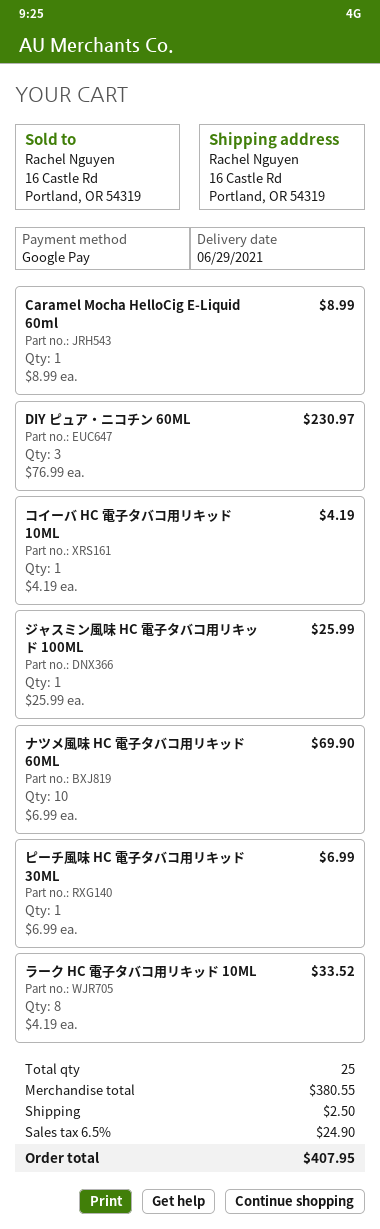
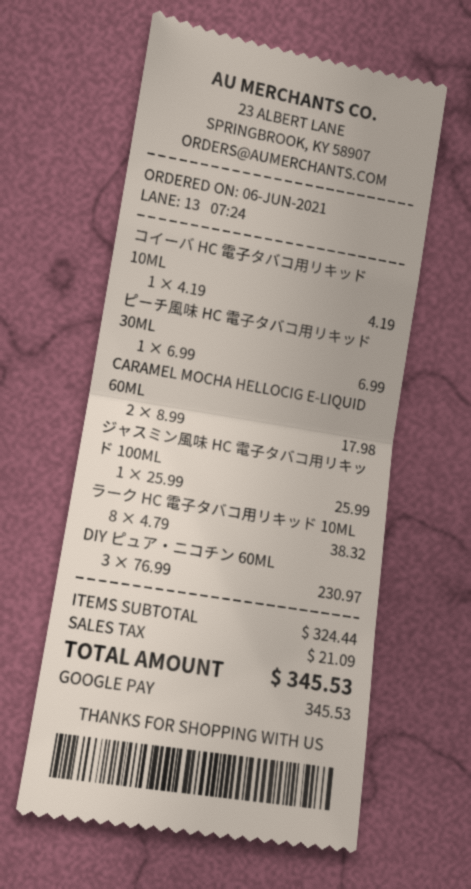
Caramel Mocha HelloCig E-Liquid 60ml: 1 x 8.99 = 8.99 -> 2 x 8.99 = 17.98
ナツメ風味 HC 電子タバコ用リキッド 60ML: 10 x 6.99 = 69.90 -> none
ラーク HC 電子タバコ用リキッド 10ML: 8 x 4.19 = 33.52 -> 8 x 4.79 = 38.32
subtotal: 380.55 -> 324.44
shipping: 2.50 -> none
tax: 24.90 -> 21.09
total: 407.95 -> 345.53

